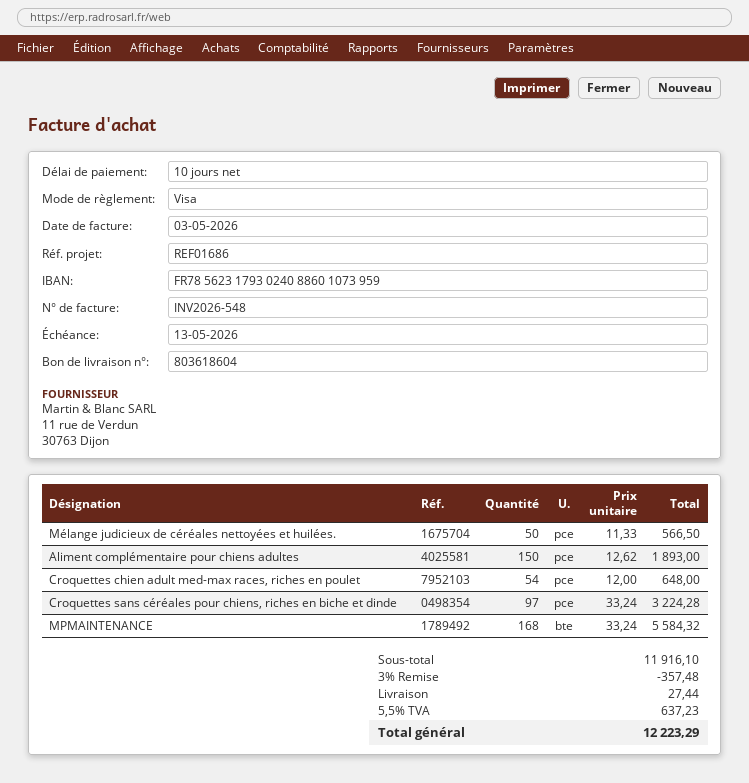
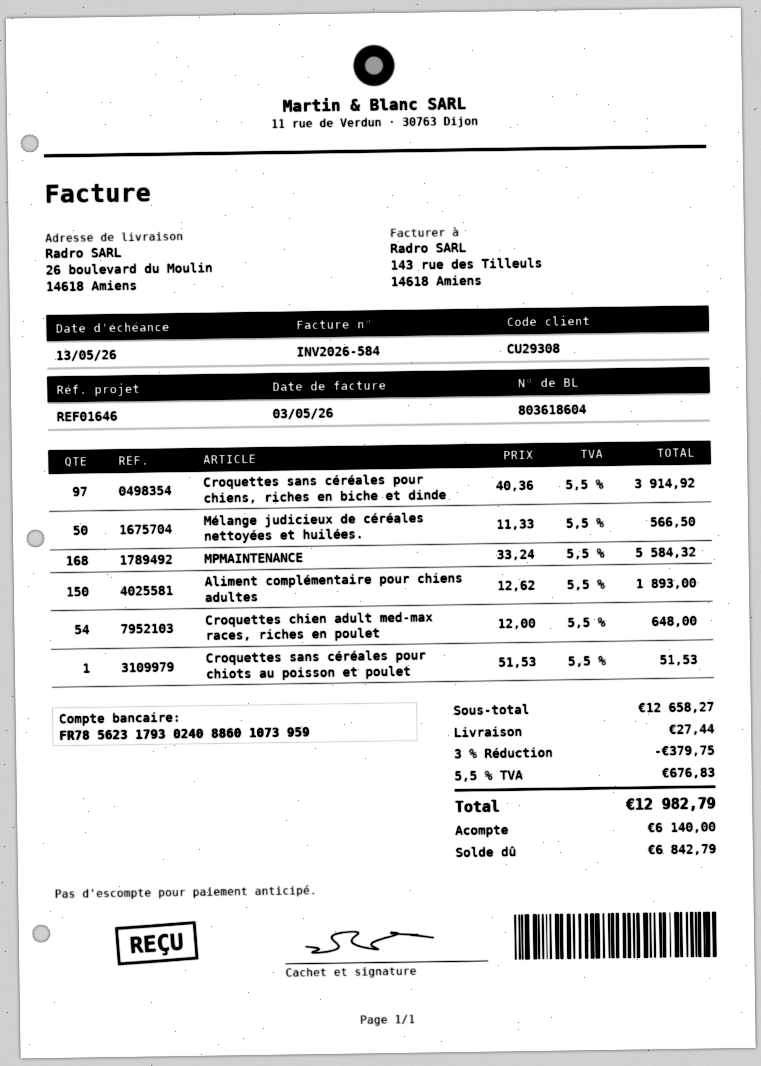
invoice number: INV2026-548 -> INV2026-584
reference: REF01686 -> REF01646
Croquettes sans céréales pour chiens, riches en biche et dinde: 97 x 33.24 = 3224.28 -> 97 x 40.36 = 3914.92
Croquettes sans céréales pour chiots au poisson et poulet: none -> 1 x 51.53 = 51.53
subtotal: 11916.10 -> 12658.27
discount: 3% = 357.48 -> 3% = 379.75
tax: 5.5% = 637.23 -> 5.5% = 676.83
total: 12223.29 -> 12982.79

